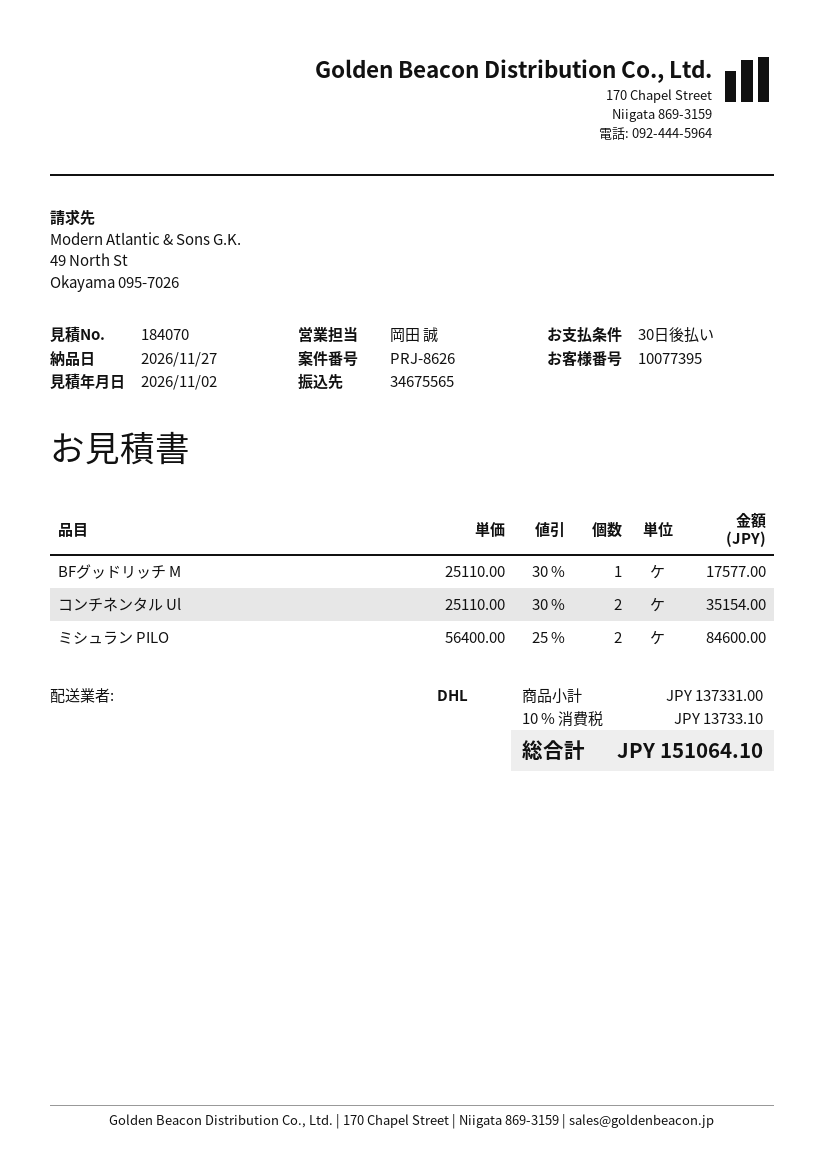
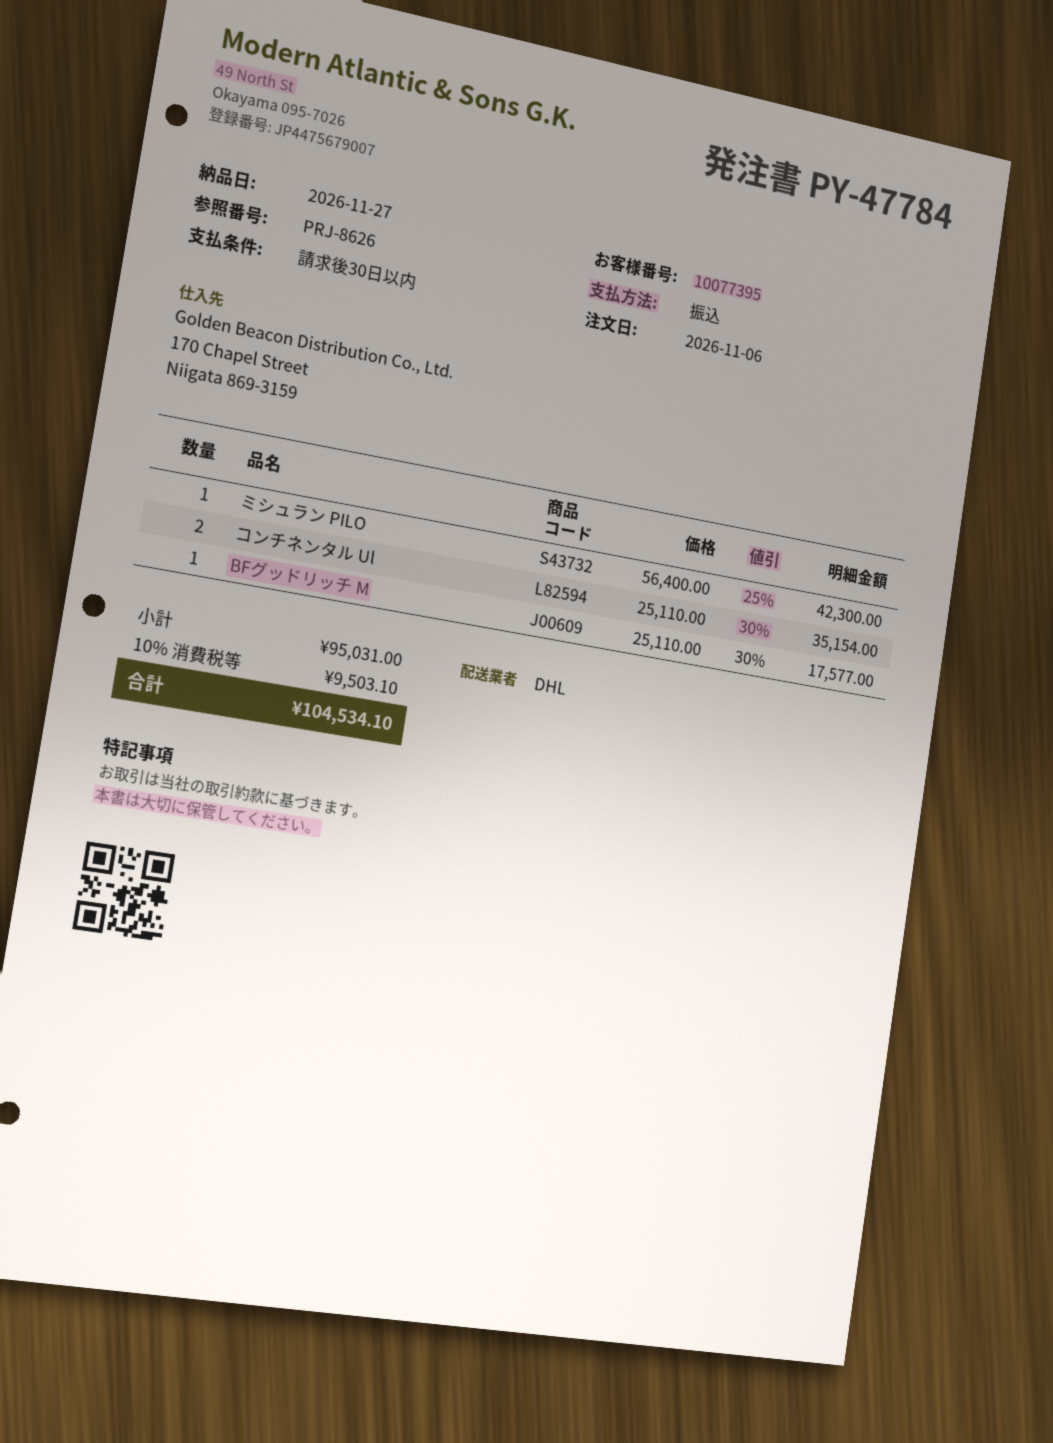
ミシュラン PILO: 2 x 56400.00 - 25% = 84600.00 -> 1 x 56400.00 - 25% = 42300.00
subtotal: 137331.00 -> 95031.00
tax: 10% = 13733.10 -> 10% = 9503.10
total: 151064.10 -> 104534.10

